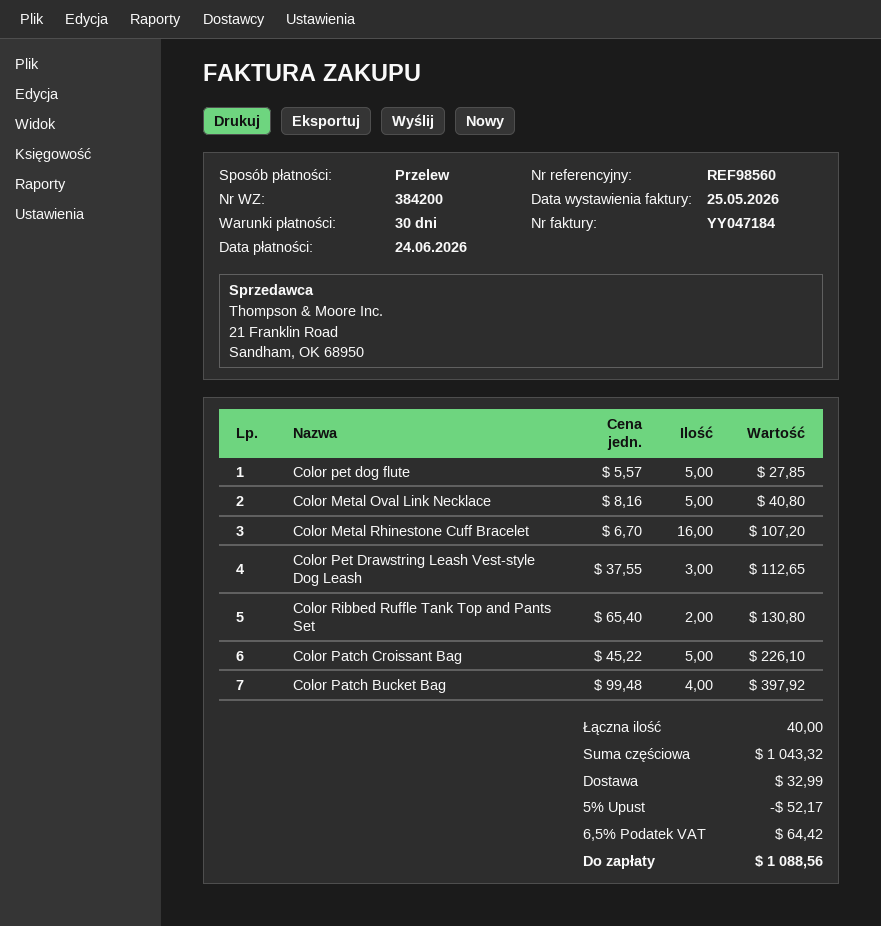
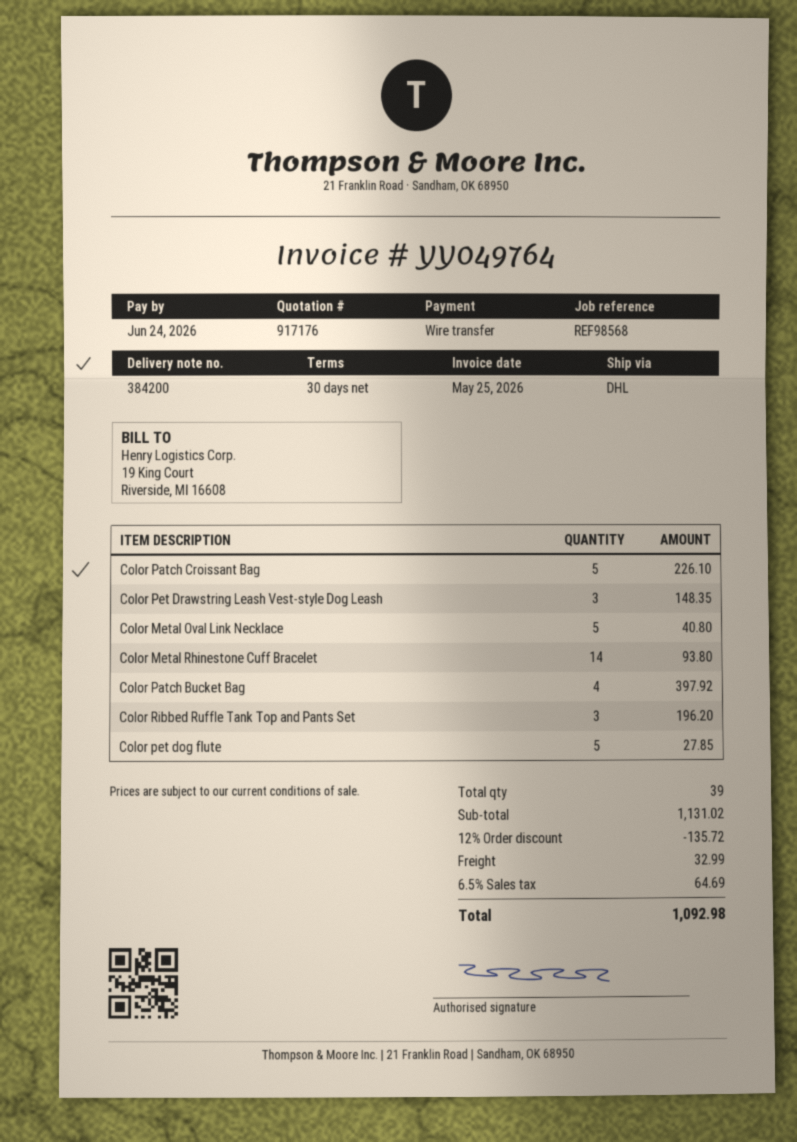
invoice number: YY047184 -> YY049764
reference: REF98560 -> REF98568
Color Metal Rhinestone Cuff Bracelet: 16 for 107.20 -> 14 for 93.80
Color Pet Drawstring Leash Vest-style Dog Leash: 3 for 112.65 -> 3 for 148.35
Color Ribbed Ruffle Tank Top and Pants Set: 2 for 130.80 -> 3 for 196.20
total quantity: 40 -> 39
subtotal: 1043.32 -> 1131.02
discount: 5% = 52.17 -> 12% = 135.72
tax: 6.5% = 64.42 -> 6.5% = 64.69
total: 1088.56 -> 1092.98

